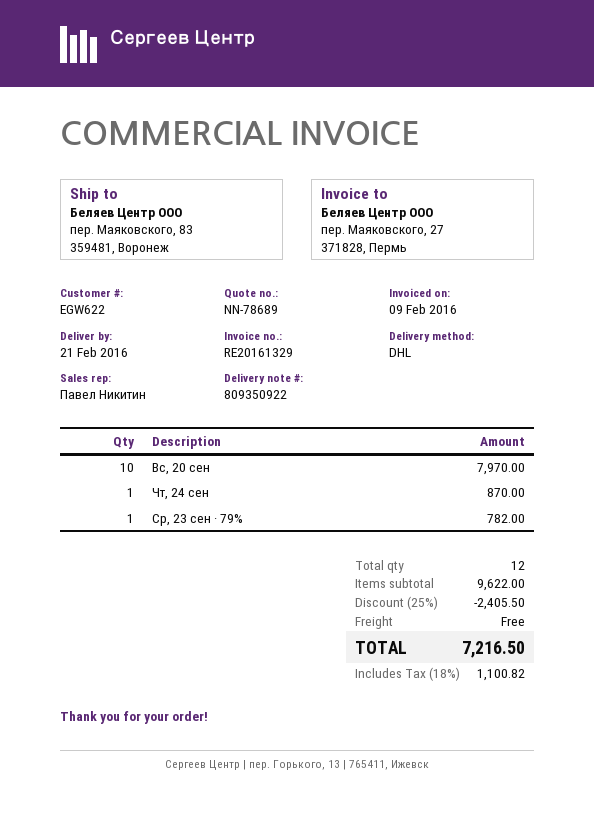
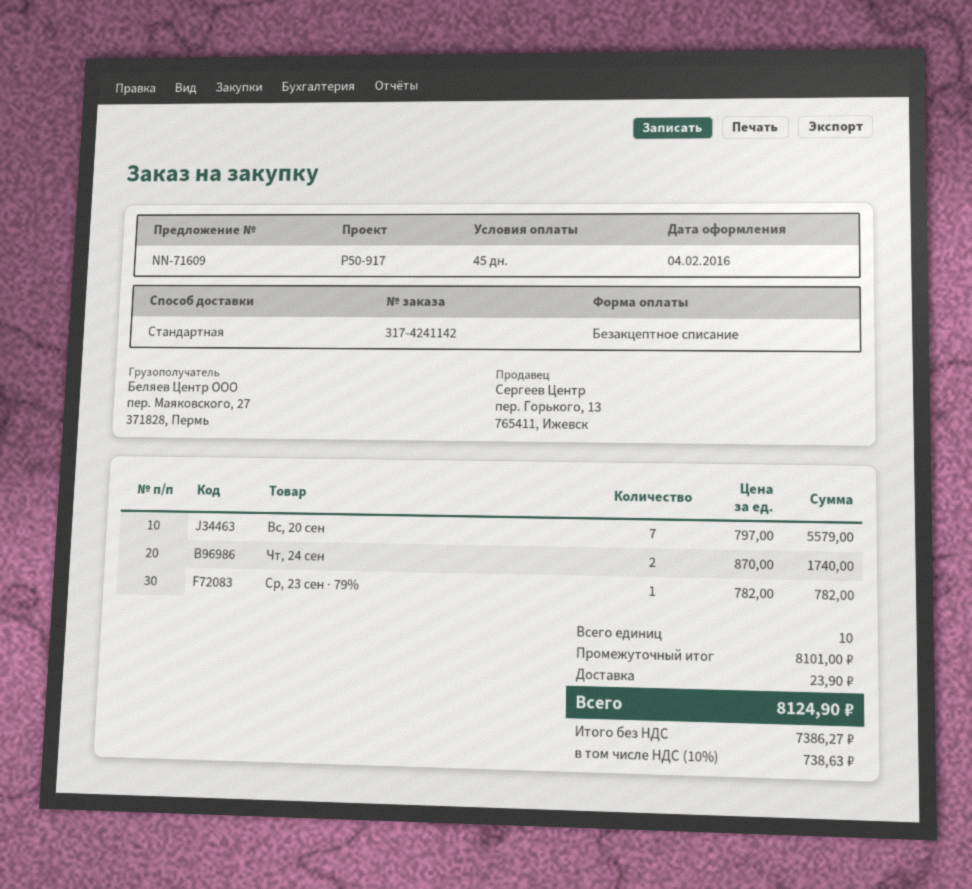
quote number: NN-78689 -> NN-71609
shipping method: DHL -> standard
ship to: пер. Маяковского, 83, 359481, Воронеж -> пер. Маяковского, 27, 371828, Пермь
Вс, 20 сен: 10 for 7970.00 -> 7 for 5579.00
Чт, 24 сен: 1 for 870.00 -> 2 for 1740.00
total quantity: 12 -> 10
subtotal: 9622.00 -> 8101.00
discount: 25% = 2405.50 -> none
shipping: 0.00 -> 23.90
tax: 18% = 1100.82 -> 10% = 738.63
total: 7216.50 -> 8124.90

